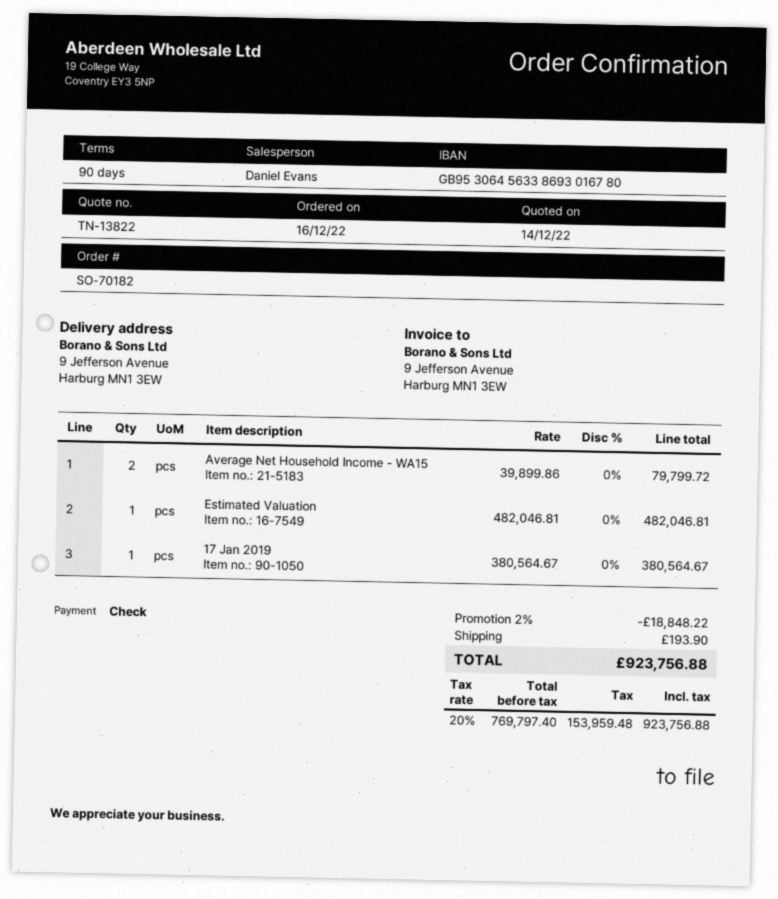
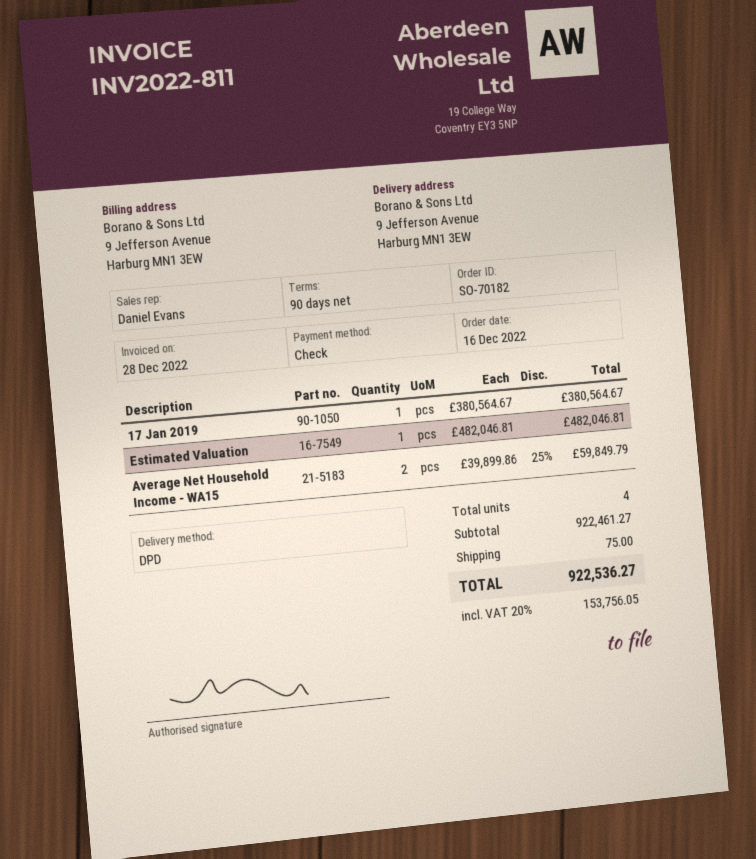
Average Net Household Income - WA15: 2 x 39899.86 = 79799.72 -> 2 x 39899.86 - 25% = 59849.79
discount: 2% = 18848.22 -> none
shipping: 193.90 -> 75.00
tax: 20% = 153959.48 -> 20% = 153756.05
total: 923756.88 -> 922536.27

